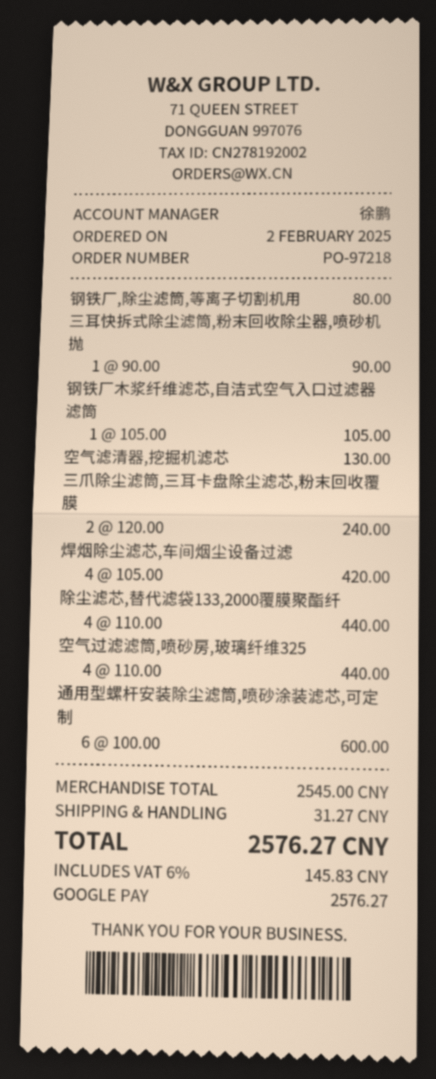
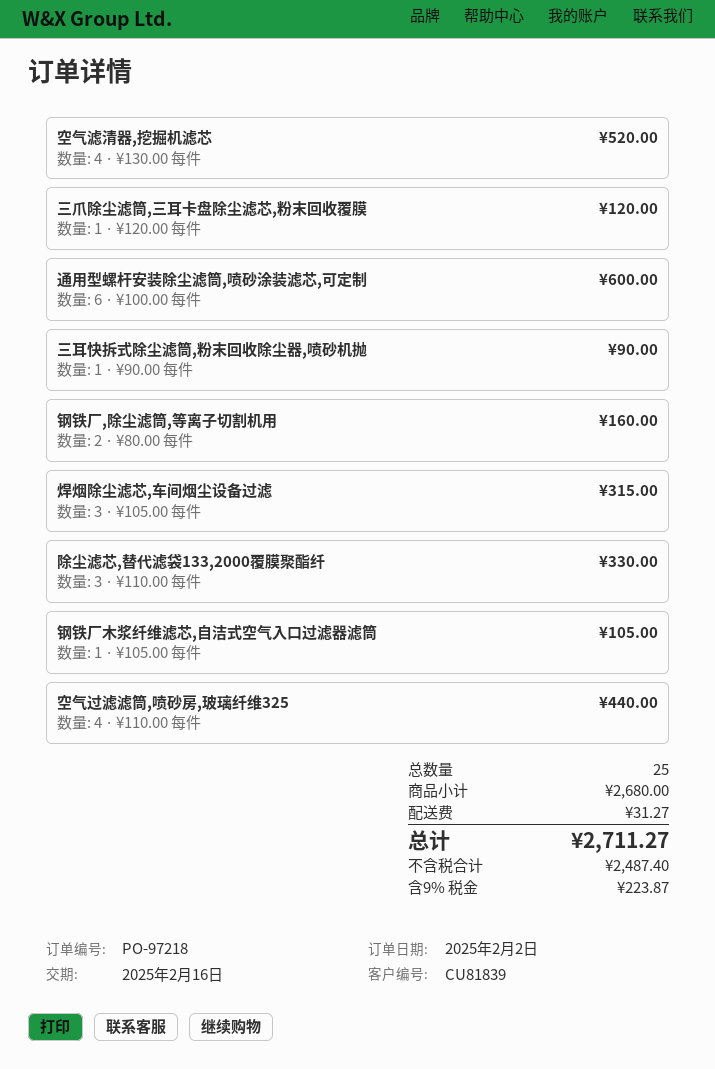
钢铁厂,除尘滤筒,等离子切割机用: 1 x 80.00 = 80.00 -> 2 x 80.00 = 160.00
空气滤清器,挖掘机滤芯: 1 x 130.00 = 130.00 -> 4 x 130.00 = 520.00
三爪除尘滤筒,三耳卡盘除尘滤芯,粉末回收覆膜: 2 x 120.00 = 240.00 -> 1 x 120.00 = 120.00
焊烟除尘滤芯,车间烟尘设备过滤: 4 x 105.00 = 420.00 -> 3 x 105.00 = 315.00
除尘滤芯,替代滤袋133,2000覆膜聚酯纤: 4 x 110.00 = 440.00 -> 3 x 110.00 = 330.00
subtotal: 2545.00 -> 2680.00
tax: 6% = 145.83 -> 9% = 223.87
total: 2576.27 -> 2711.27

